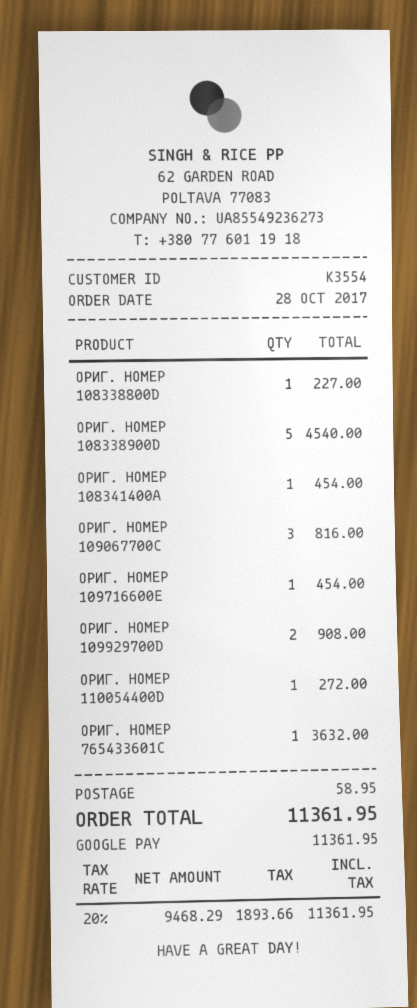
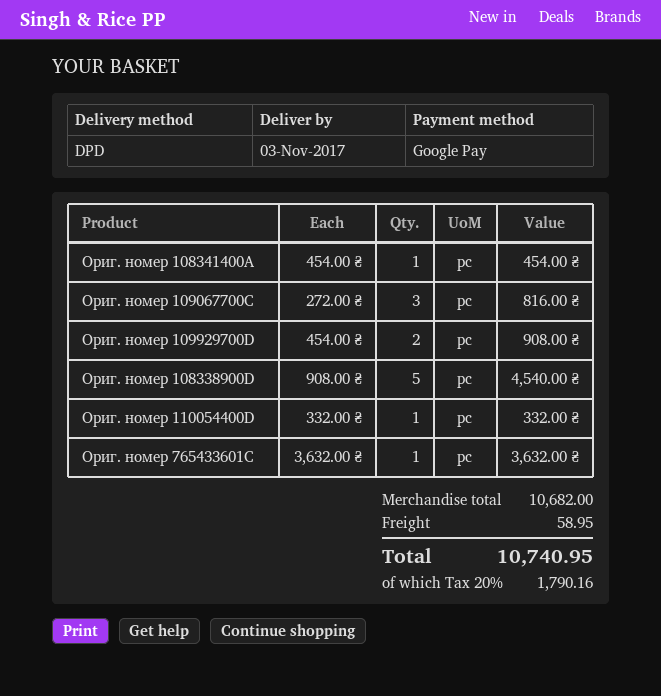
ОРИГ. НОМЕР 108338800D: 1 for 227.00 -> none
ОРИГ. НОМЕР 109716600E: 1 for 454.00 -> none
ОРИГ. НОМЕР 110054400D: 1 for 272.00 -> 1 for 332.00
tax: 20% = 1893.66 -> 20% = 1790.16
total: 11361.95 -> 10740.95

